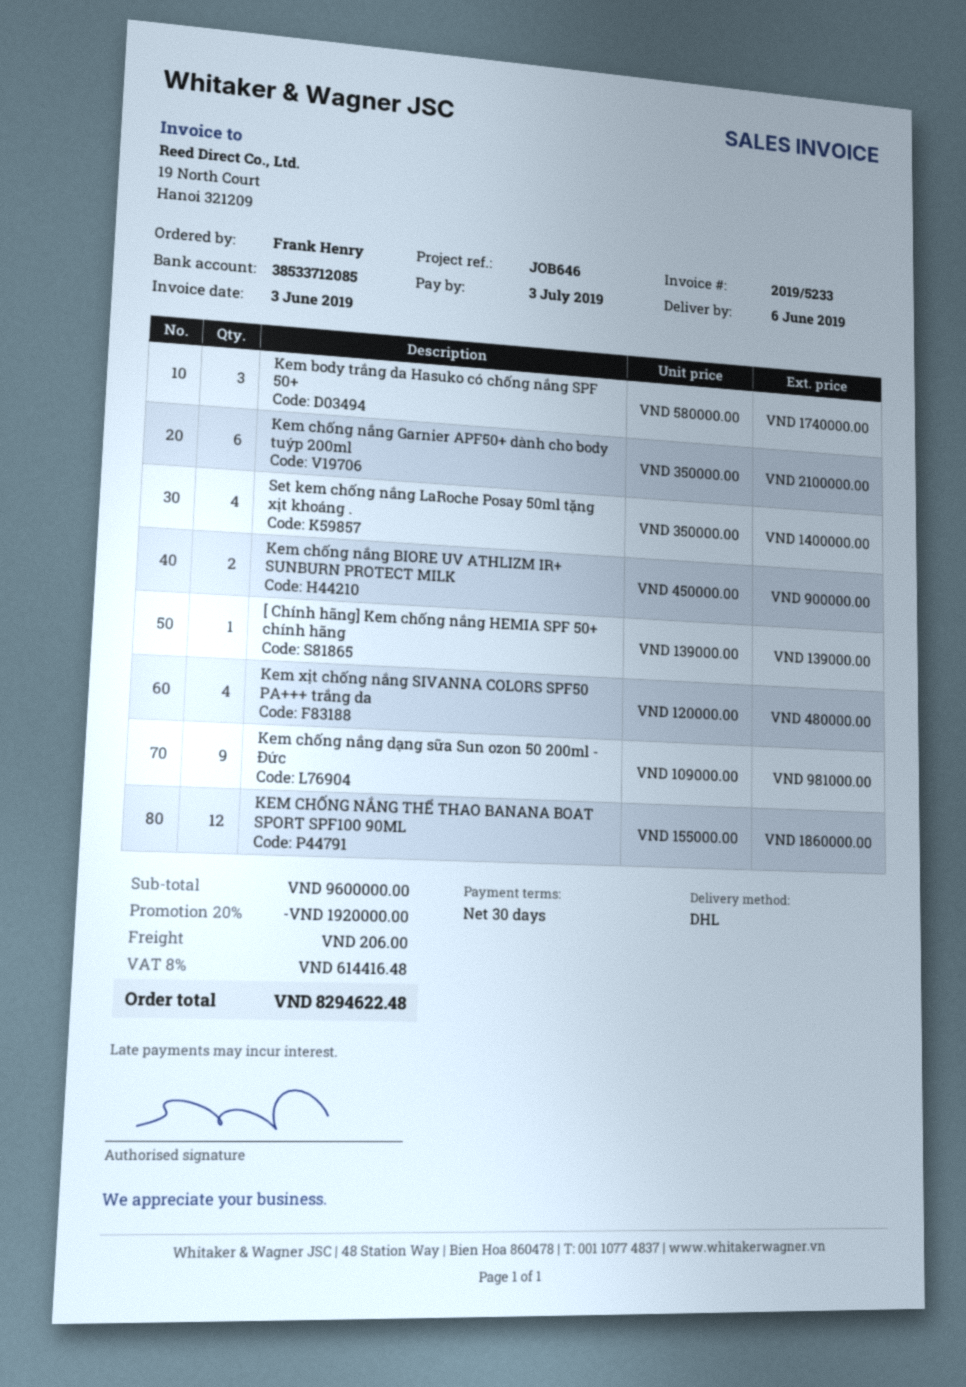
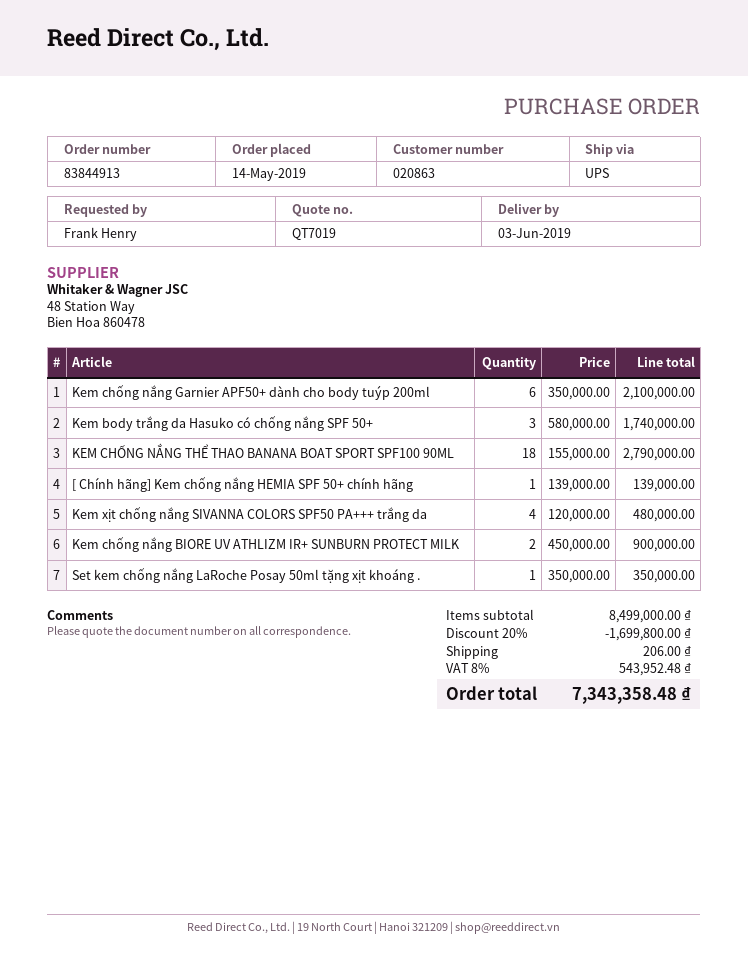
delivery date: 2019-06-06 -> 2019-06-03
shipping method: DHL -> UPS
Set kem chống nắng LaRoche Posay 50ml tặng xịt khoáng .: 4 x 350000.00 = 1400000.00 -> 1 x 350000.00 = 350000.00
Kem chống nắng dạng sữa Sun ozon 50 200ml - Đức: 9 x 109000.00 = 981000.00 -> none
KEM CHỐNG NẮNG THỂ THAO BANANA BOAT SPORT SPF100 90ML: 12 x 155000.00 = 1860000.00 -> 18 x 155000.00 = 2790000.00
subtotal: 9600000.00 -> 8499000.00
discount: 20% = 1920000.00 -> 20% = 1699800.00
tax: 8% = 614416.48 -> 8% = 543952.48
total: 8294622.48 -> 7343358.48

